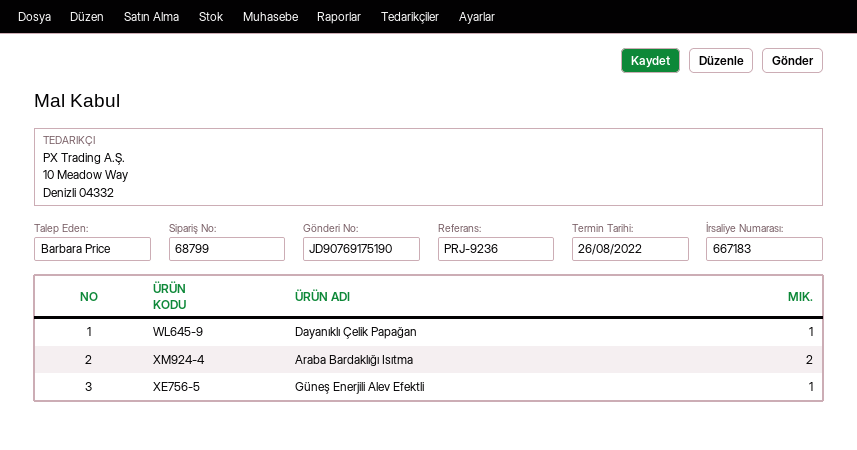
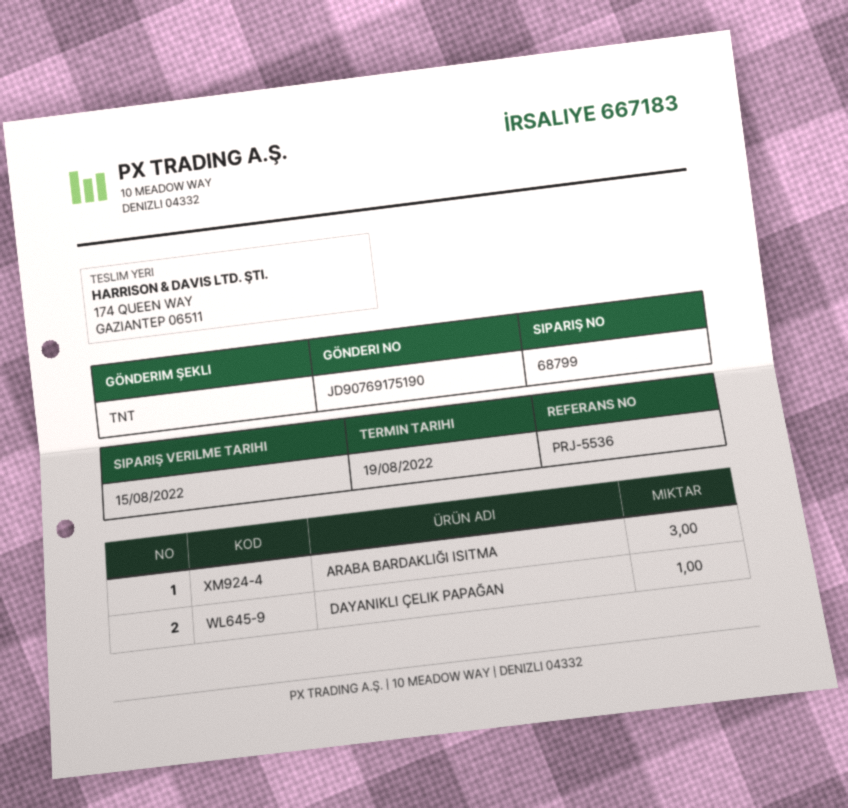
delivery date: 2022-08-26 -> 2022-08-19
reference: PRJ-9236 -> PRJ-5536
Araba Bardaklığı Isıtma: 2 -> 3
Güneş Enerjili Alev Efektli: 1 -> none

